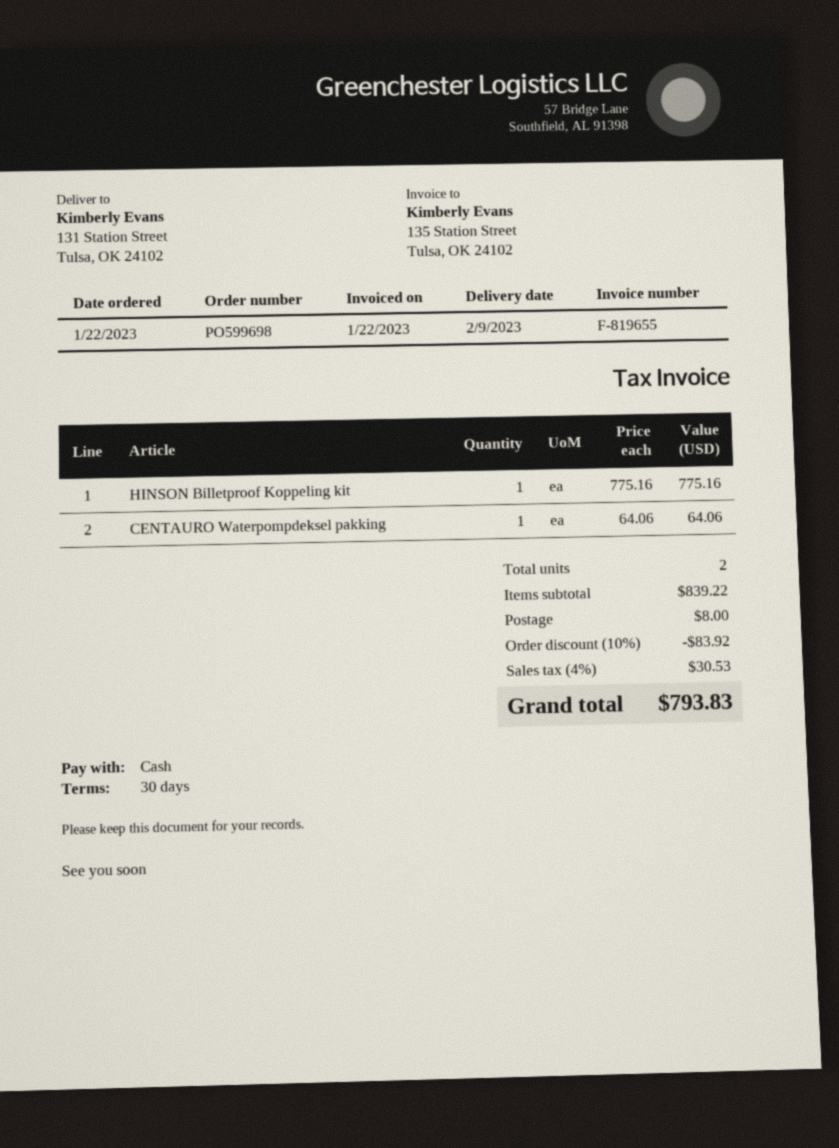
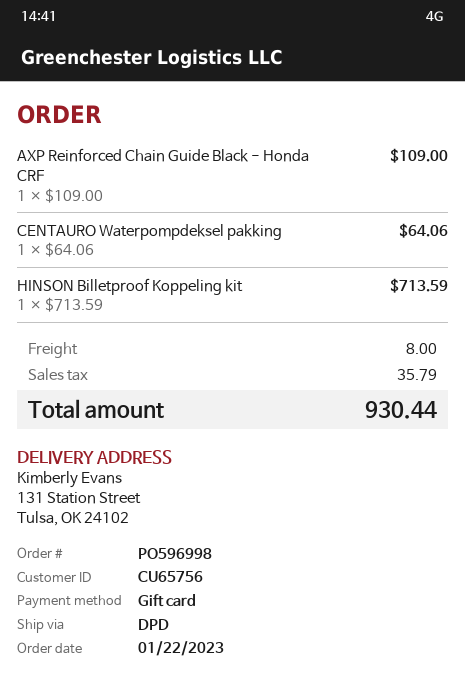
order number: PO599698 -> PO596998
payment method: cash -> gift card
HINSON Billetproof Koppeling kit: 1 x 775.16 = 775.16 -> 1 x 713.59 = 713.59
AXP Reinforced Chain Guide Black - Honda CRF: none -> 1 x 109.00 = 109.00
discount: 10% = 83.92 -> none
tax: 30.53 -> 35.79
total: 793.83 -> 930.44

